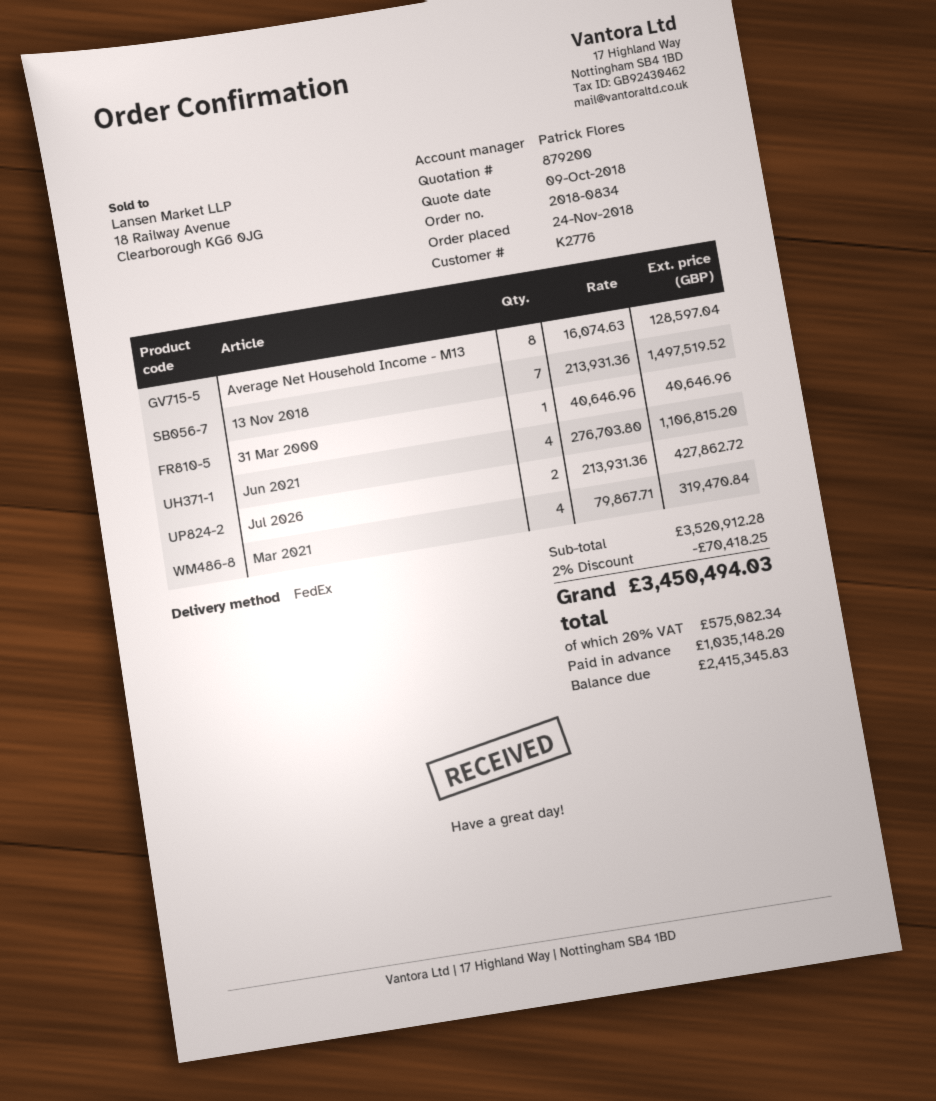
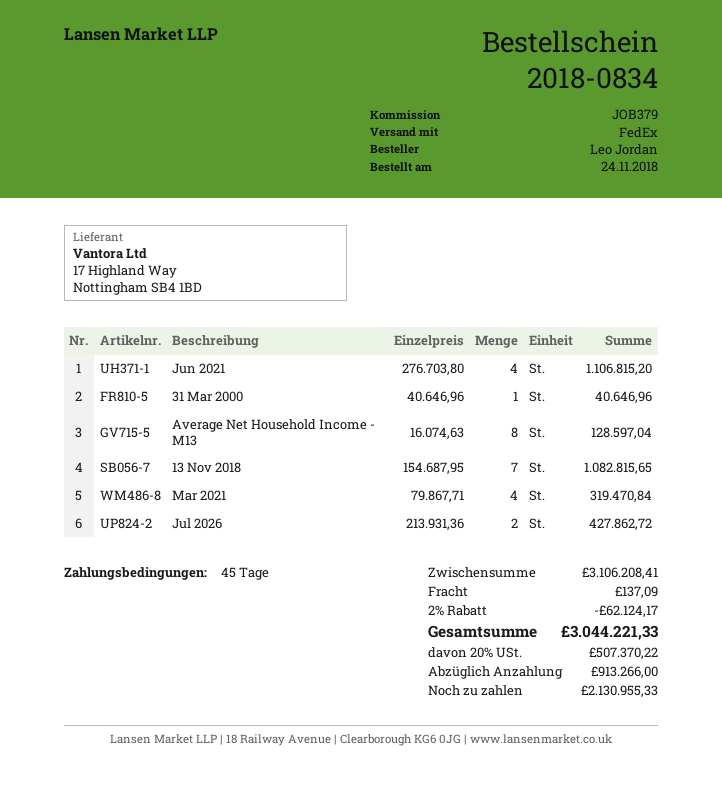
13 Nov 2018: 7 x 213931.36 = 1497519.52 -> 7 x 154687.95 = 1082815.65
subtotal: 3520912.28 -> 3106208.41
discount: 2% = 70418.25 -> 2% = 62124.17
shipping: none -> 137.09
tax: 20% = 575082.34 -> 20% = 507370.22
total: 3450494.03 -> 3044221.33
deposit: 1035148.20 -> 913266.00
balance: 2415345.83 -> 2130955.33

